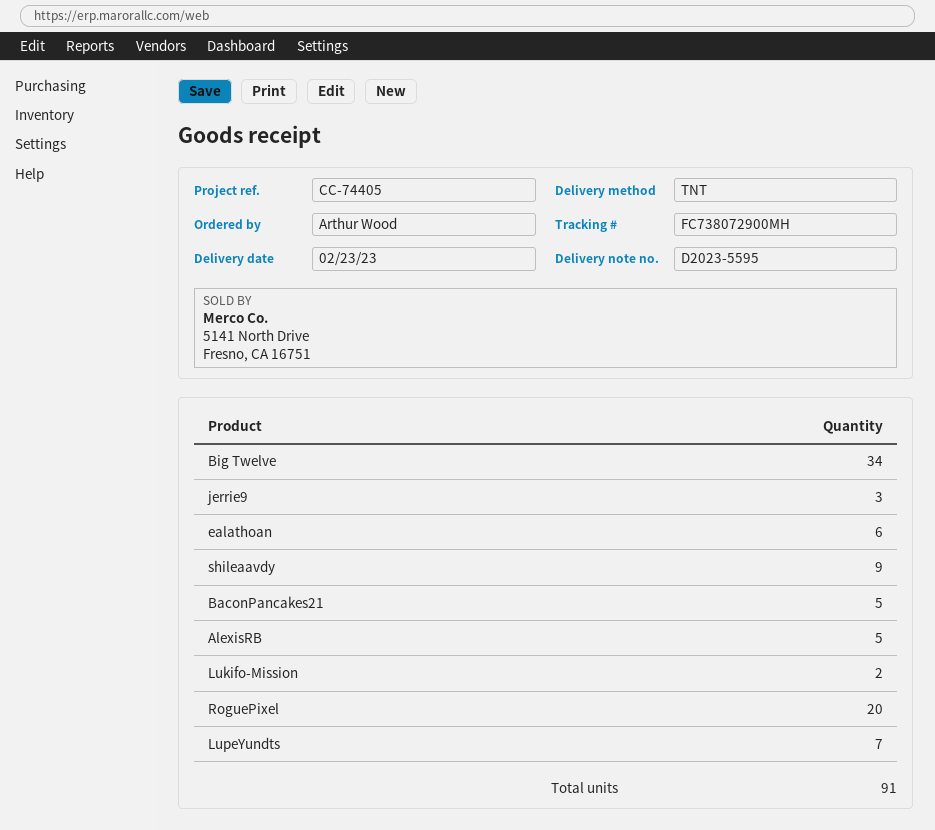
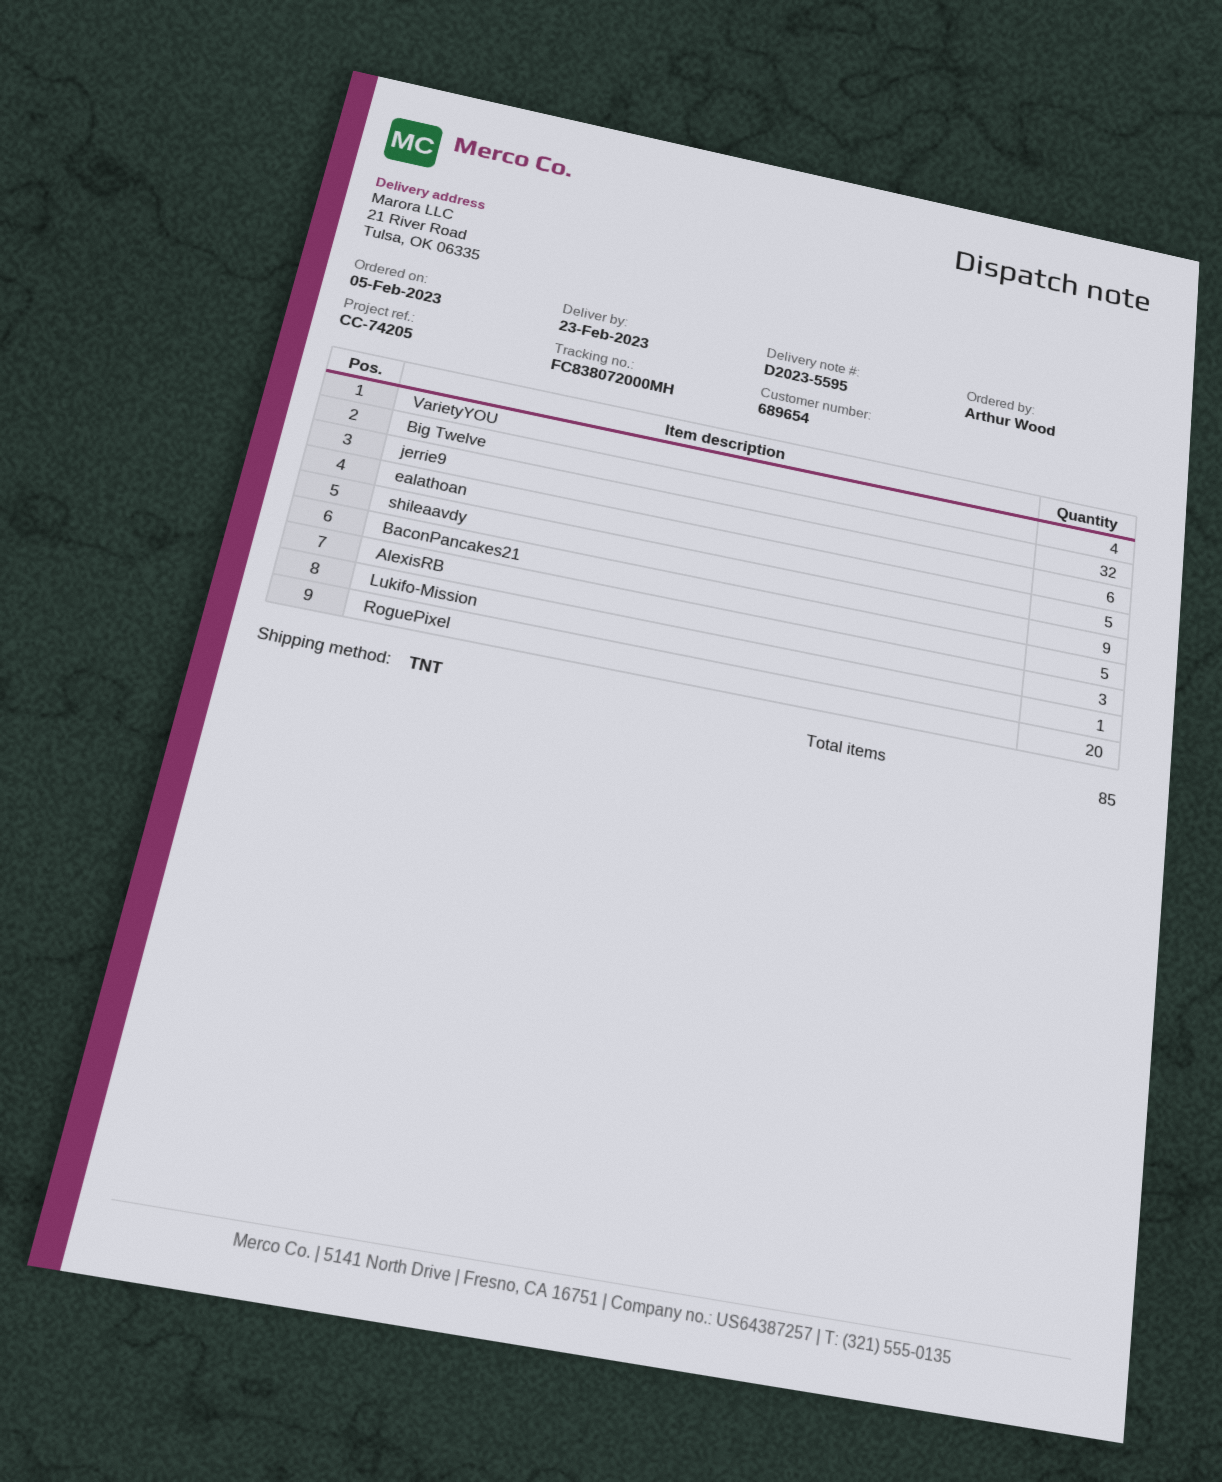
reference: CC-74405 -> CC-74205
tracking number: FC738072900MH -> FC838072000MH
Big Twelve: 34 -> 32
jerrie9: 3 -> 6
ealathoan: 6 -> 5
AlexisRB: 5 -> 3
Lukifo-Mission: 2 -> 1
LupeYundts: 7 -> none
VarietyYOU: none -> 4
total quantity: 91 -> 85

